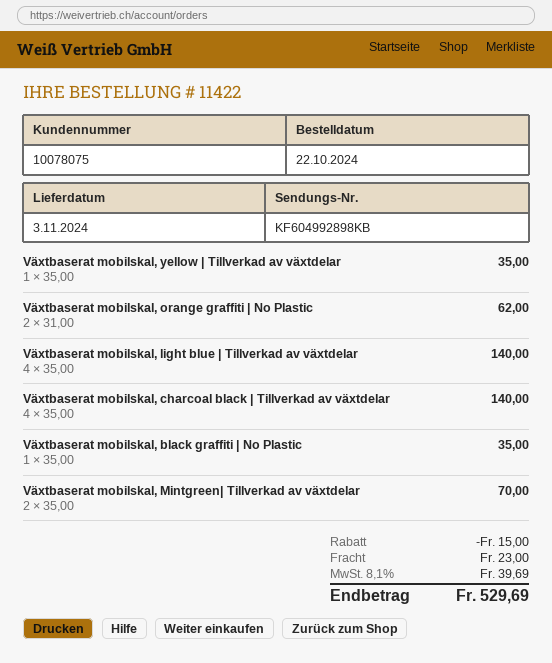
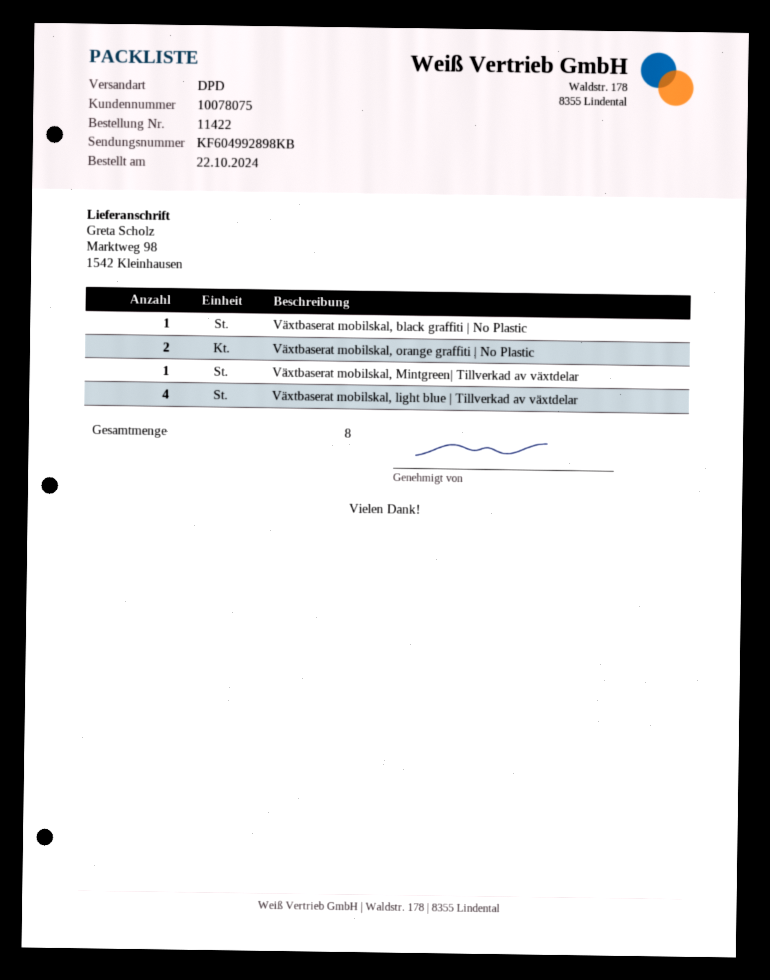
Växtbaserat mobilskal, yellow | Tillverkad av växtdelar: 1 -> none
Växtbaserat mobilskal, charcoal black | Tillverkad av växtdelar: 4 -> none
Växtbaserat mobilskal, Mintgreen| Tillverkad av växtdelar: 2 -> 1

